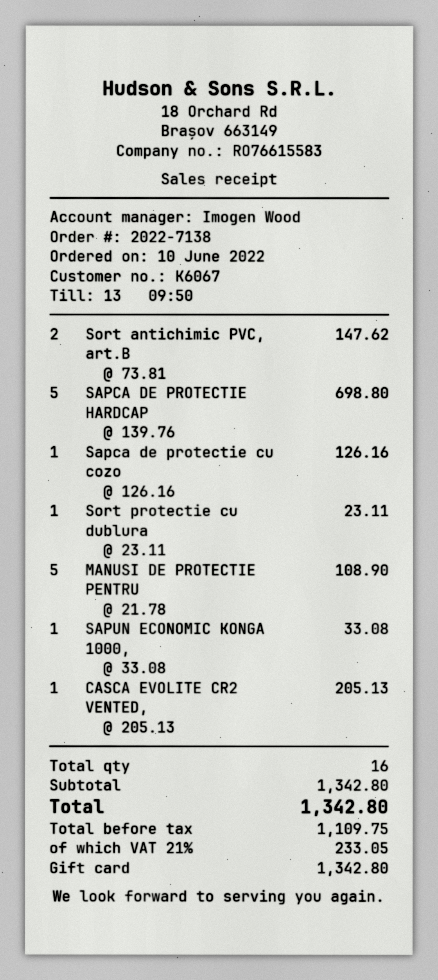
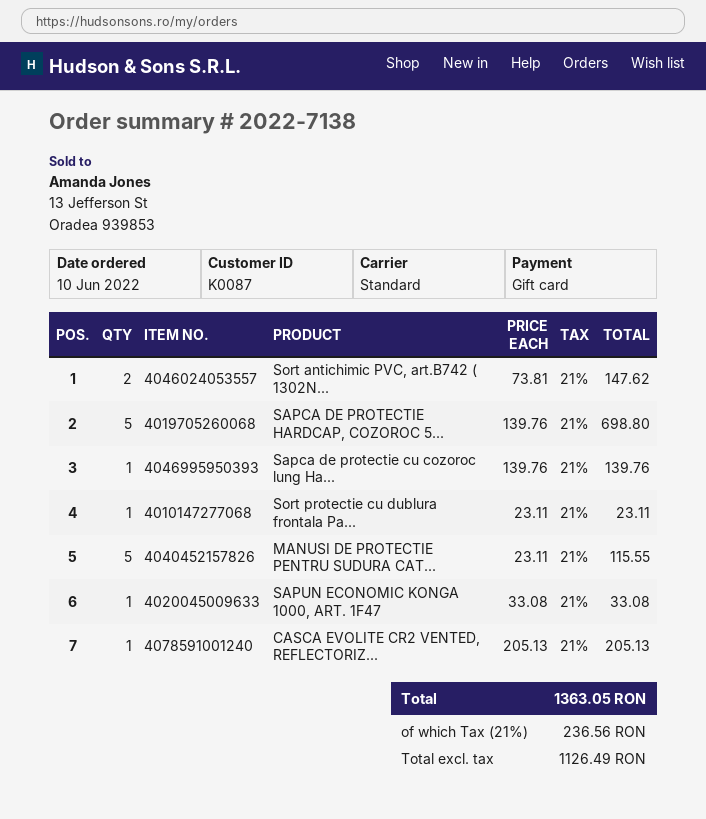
customer number: K6067 -> K0087
Sapca de protectie cu cozo: 1 x 126.16 = 126.16 -> 1 x 139.76 = 139.76
MANUSI DE PROTECTIE PENTRU: 5 x 21.78 = 108.90 -> 5 x 23.11 = 115.55
net: 1109.75 -> 1126.49
tax: 21% = 233.05 -> 21% = 236.56
total: 1342.80 -> 1363.05

